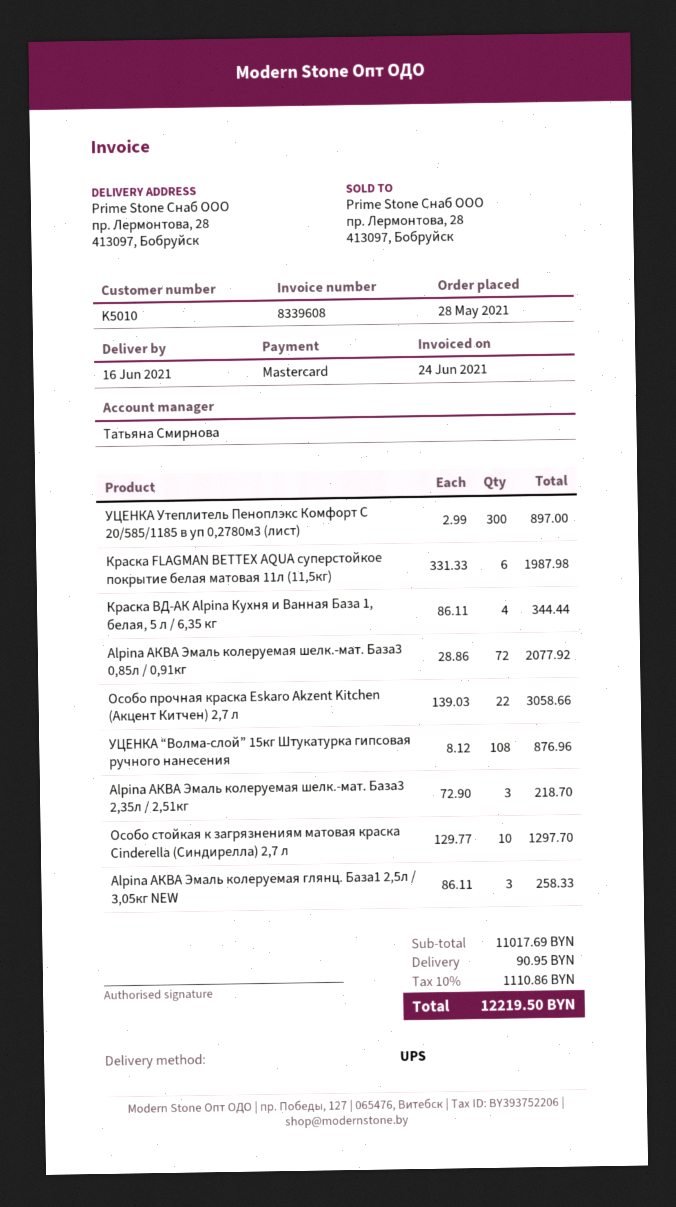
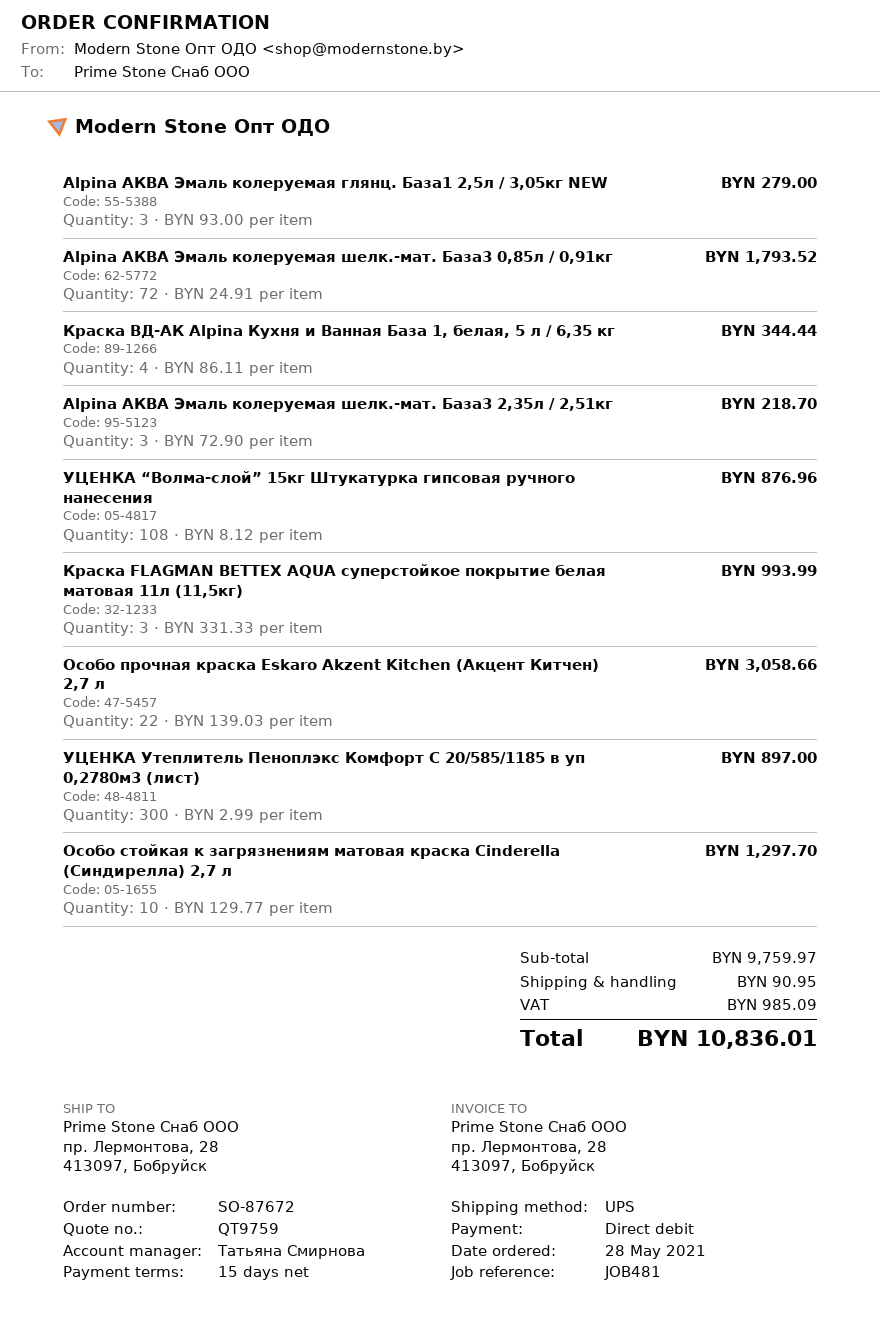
payment method: Mastercard -> direct debit
Краска FLAGMAN BETTEX AQUA суперстойкое покрытие белая матовая 11л (11,5кг): 6 x 331.33 = 1987.98 -> 3 x 331.33 = 993.99
Alpina АКВА Эмаль колеруемая шелк.-мат. База3 0,85л / 0,91кг: 72 x 28.86 = 2077.92 -> 72 x 24.91 = 1793.52
Alpina АКВА Эмаль колеруемая глянц. База1 2,5л / 3,05кг NEW: 3 x 86.11 = 258.33 -> 3 x 93.00 = 279.00
subtotal: 11017.69 -> 9759.97
tax: 1110.86 -> 985.09
total: 12219.50 -> 10836.01

